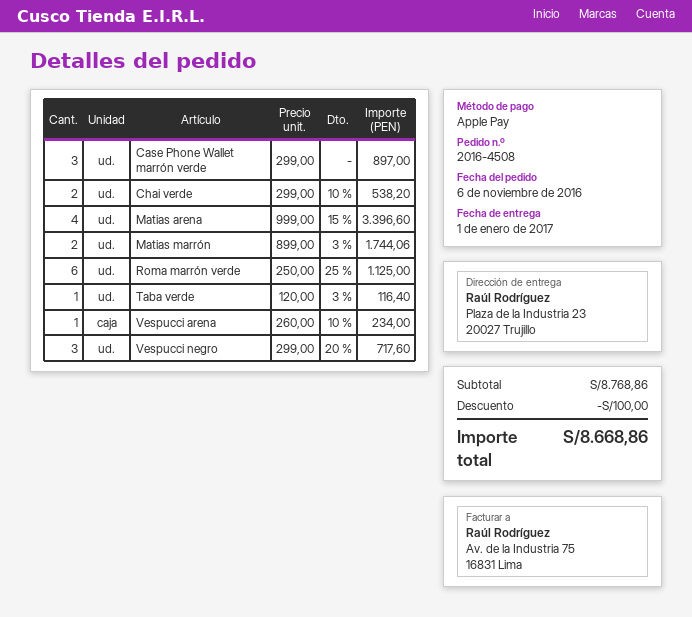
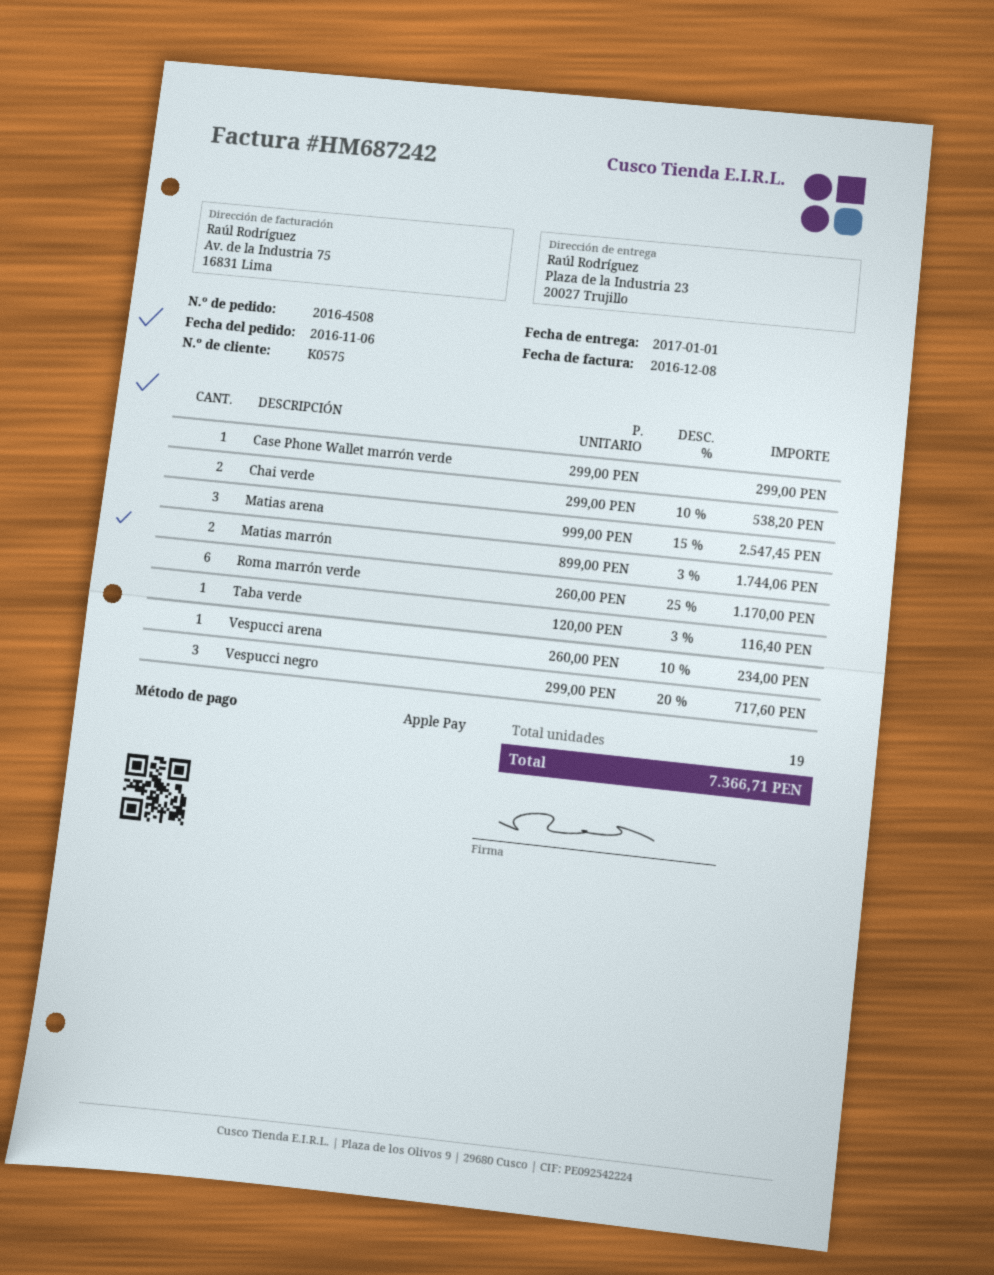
Case Phone Wallet marrón verde: 3 x 299.00 = 897.00 -> 1 x 299.00 = 299.00
Matias arena: 4 x 999.00 - 15% = 3396.60 -> 3 x 999.00 - 15% = 2547.45
Roma marrón verde: 6 x 250.00 - 25% = 1125.00 -> 6 x 260.00 - 25% = 1170.00
discount: 100.00 -> none
total: 8668.86 -> 7366.71

